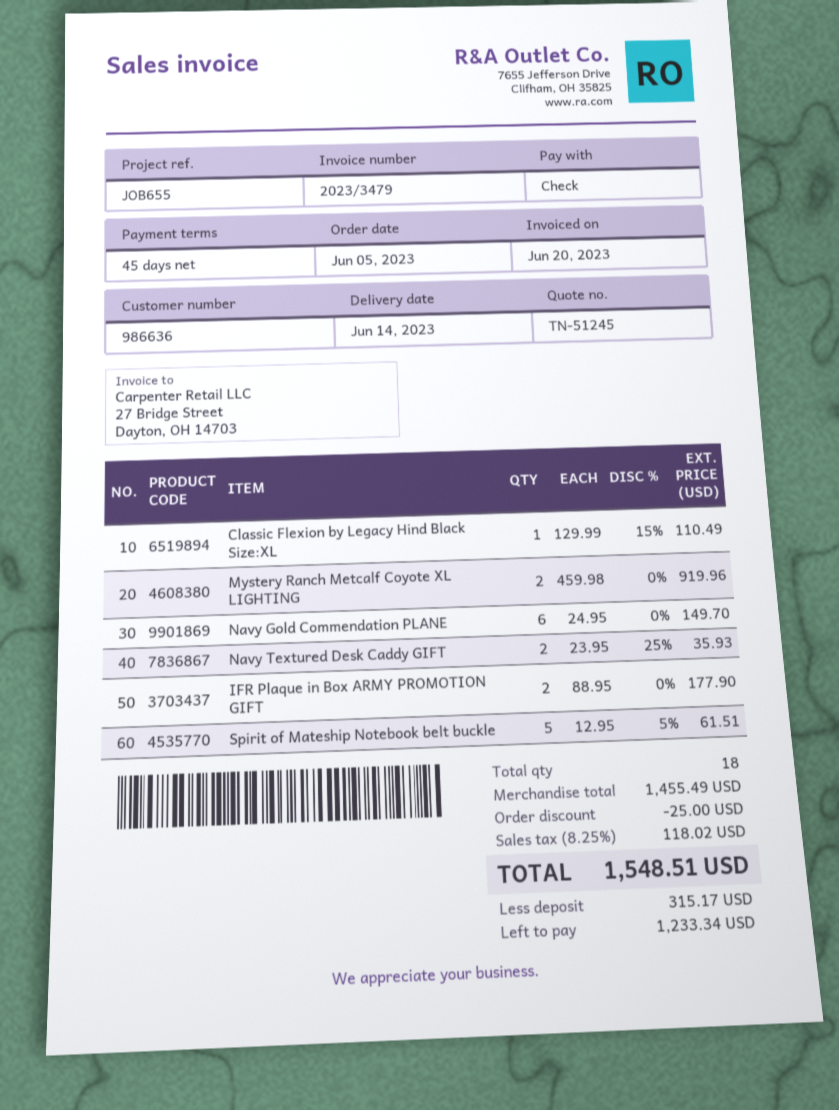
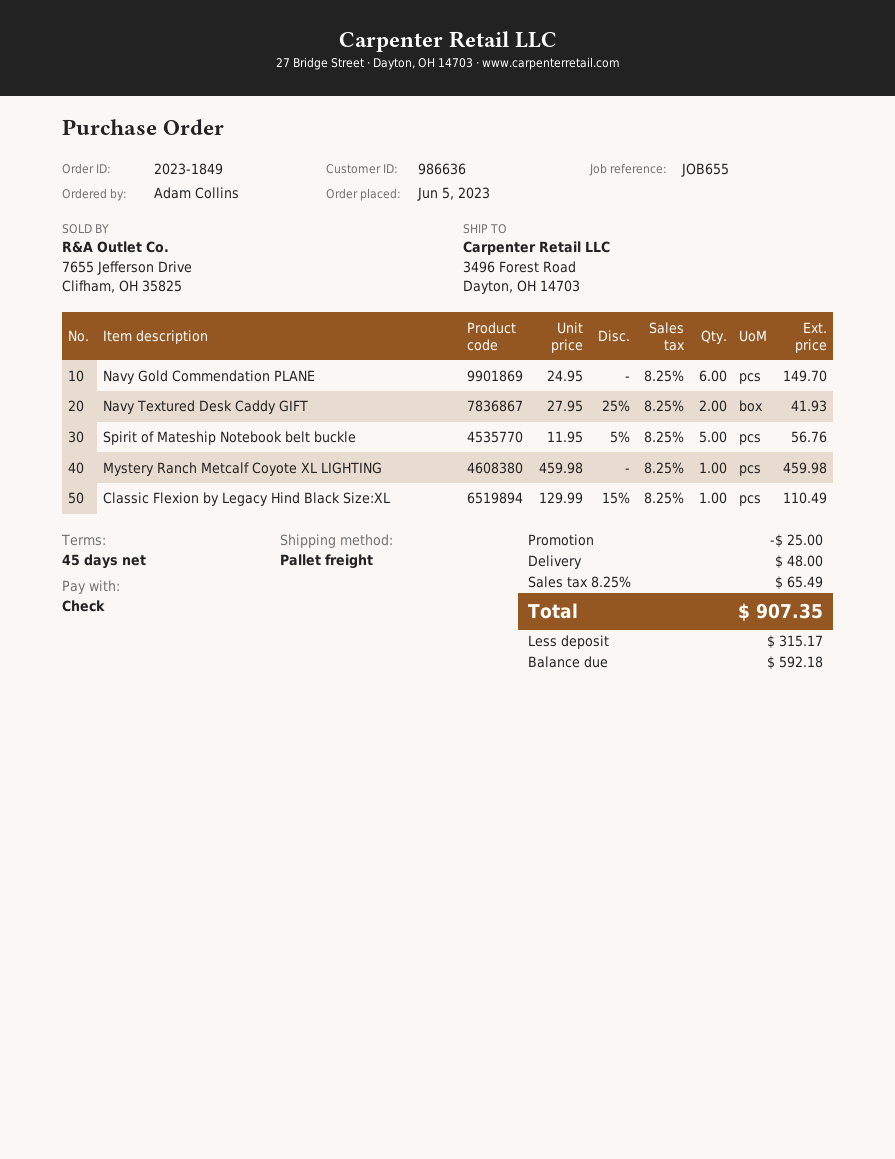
Mystery Ranch Metcalf Coyote XL LIGHTING: 2 x 459.98 = 919.96 -> 1 x 459.98 = 459.98
Navy Textured Desk Caddy GIFT: 2 x 23.95 - 25% = 35.93 -> 2 x 27.95 - 25% = 41.93
IFR Plaque in Box ARMY PROMOTION GIFT: 2 x 88.95 = 177.90 -> none
Spirit of Mateship Notebook belt buckle: 5 x 12.95 - 5% = 61.51 -> 5 x 11.95 - 5% = 56.76
shipping: none -> 48.00
tax: 8.25% = 118.02 -> 8.25% = 65.49
total: 1548.51 -> 907.35
balance: 1233.34 -> 592.18

